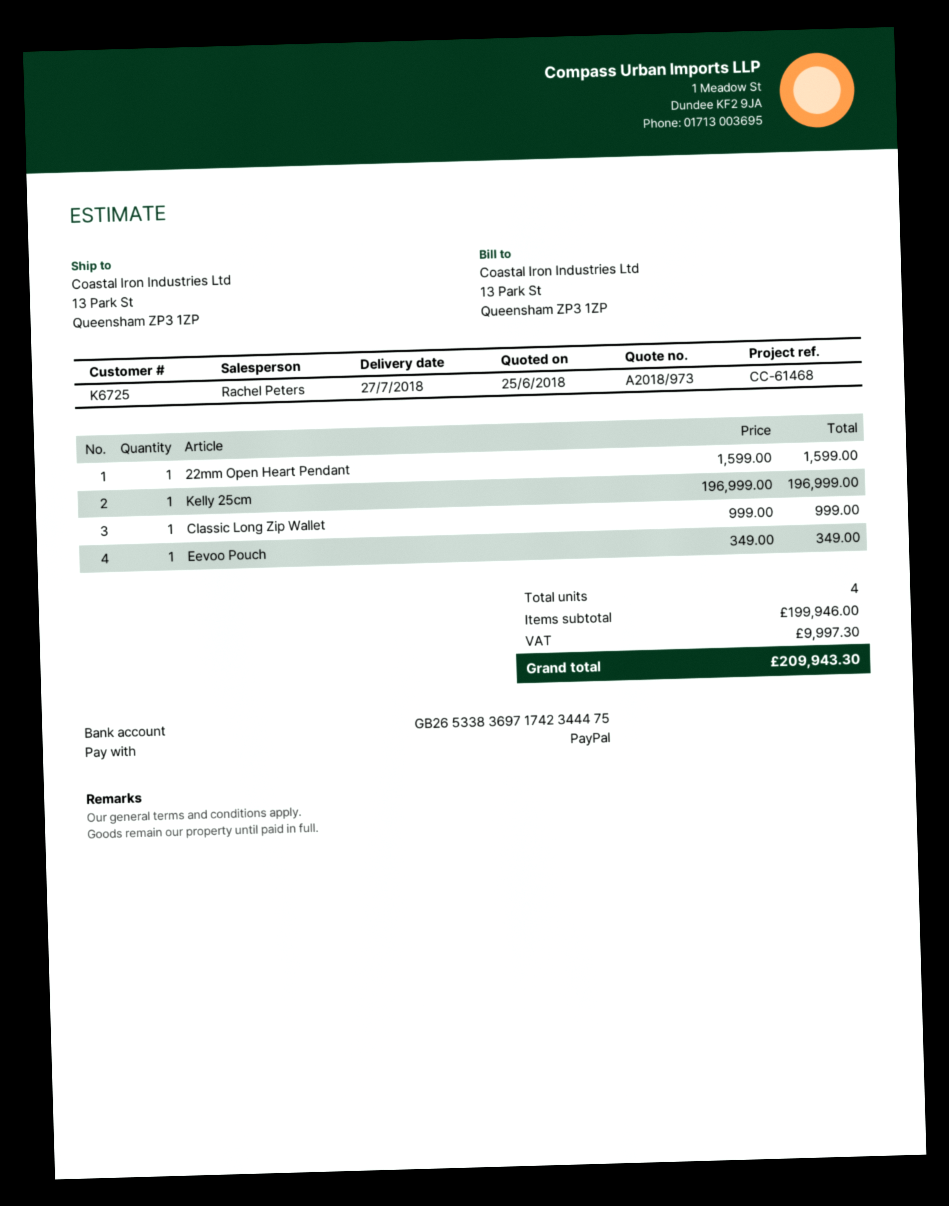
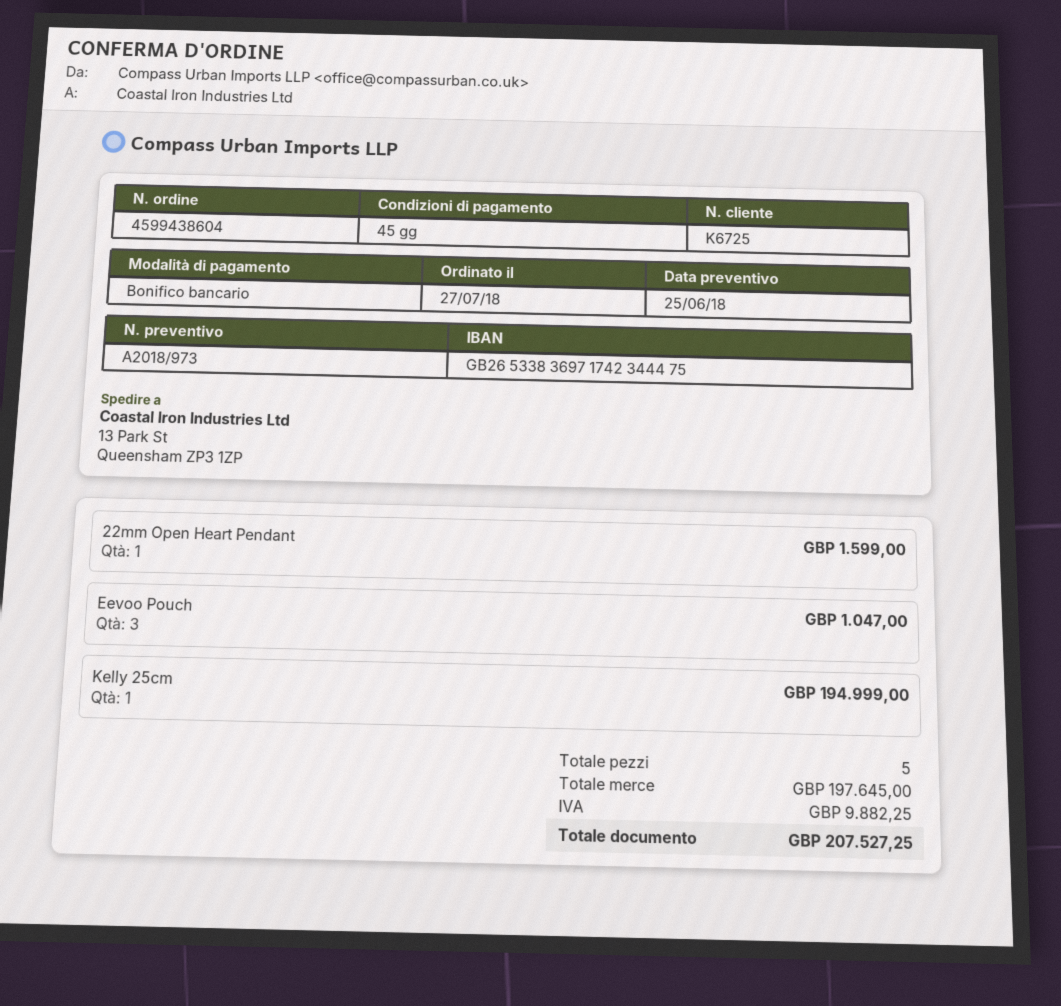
payment method: PayPal -> bank transfer
Kelly 25cm: 1 for 196999.00 -> 1 for 194999.00
Classic Long Zip Wallet: 1 for 999.00 -> none
Eevoo Pouch: 1 for 349.00 -> 3 for 1047.00
total quantity: 4 -> 5
subtotal: 199946.00 -> 197645.00
tax: 9997.30 -> 9882.25
total: 209943.30 -> 207527.25

